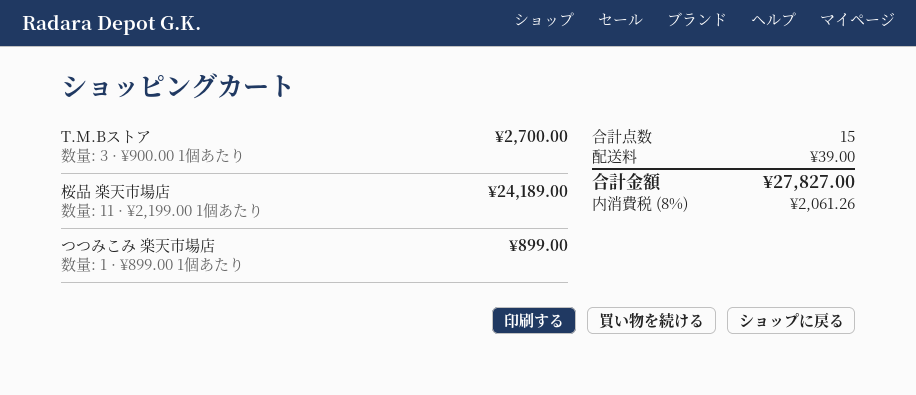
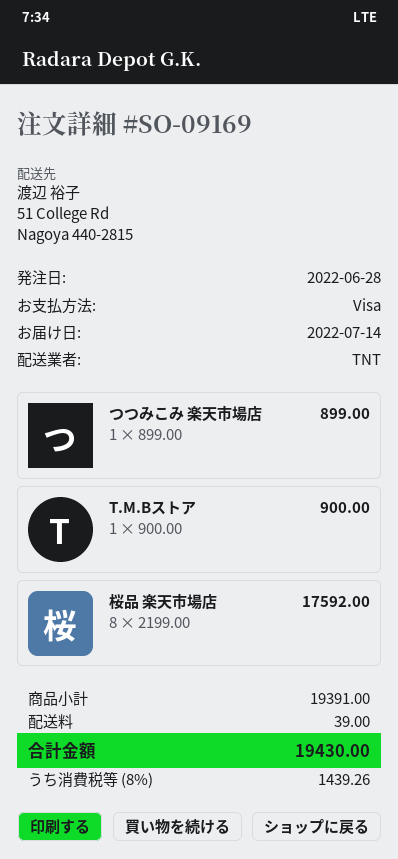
T.M.Bストア: 3 x 900.00 = 2700.00 -> 1 x 900.00 = 900.00
桜品 楽天市場店: 11 x 2199.00 = 24189.00 -> 8 x 2199.00 = 17592.00
tax: 8% = 2061.26 -> 8% = 1439.26
total: 27827.00 -> 19430.00

